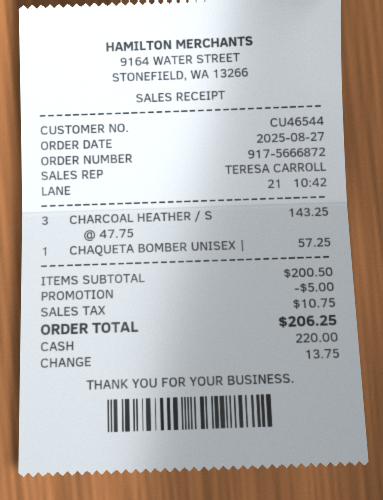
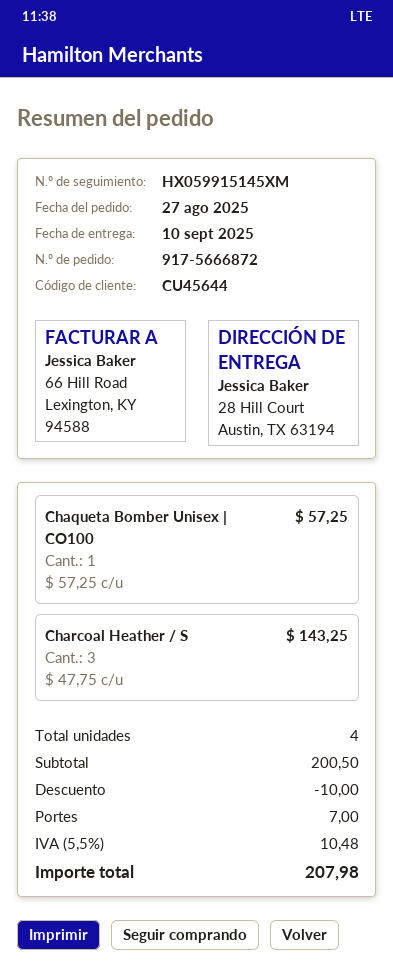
customer number: CU46544 -> CU45644
discount: 5.00 -> 10.00
shipping: none -> 7.00
tax: 10.75 -> 10.48
total: 206.25 -> 207.98

